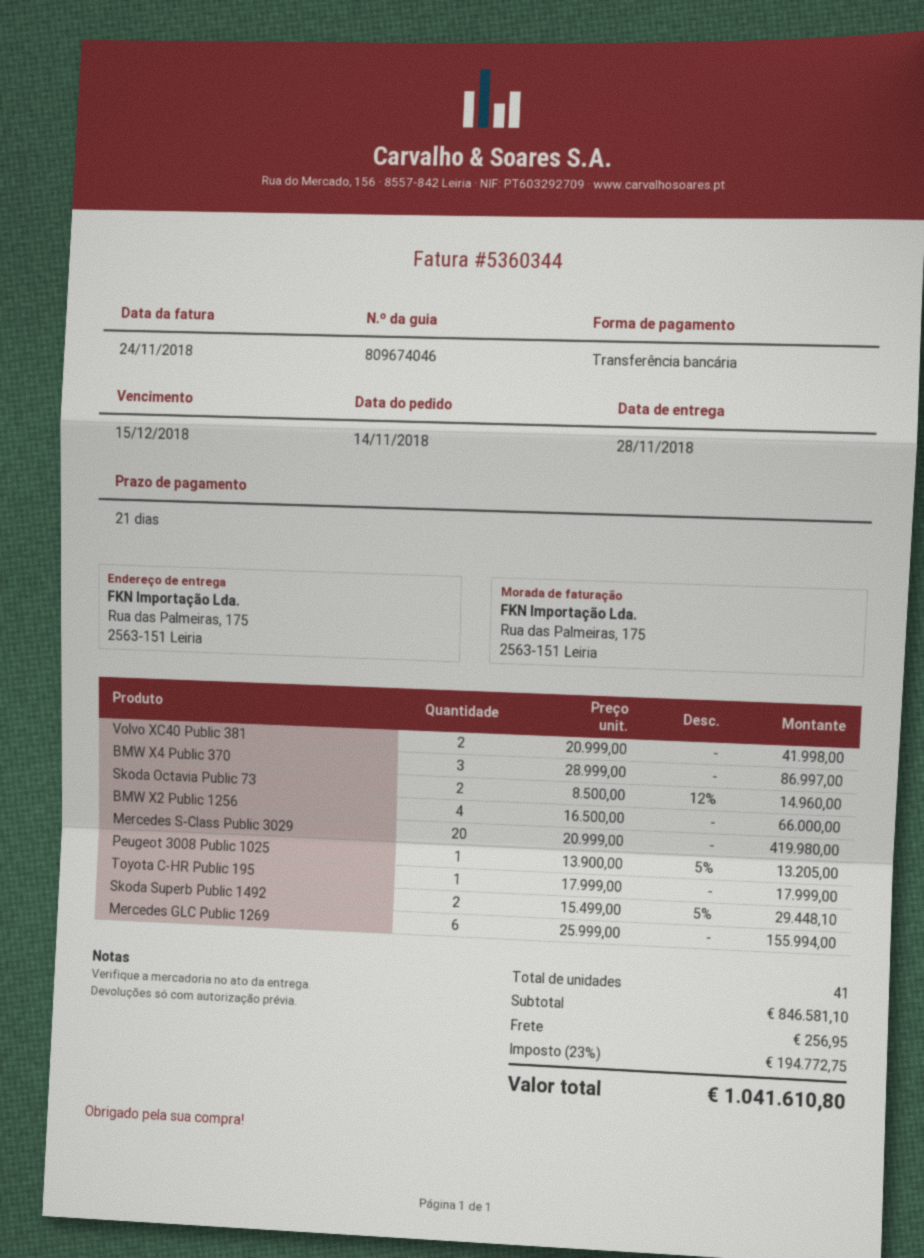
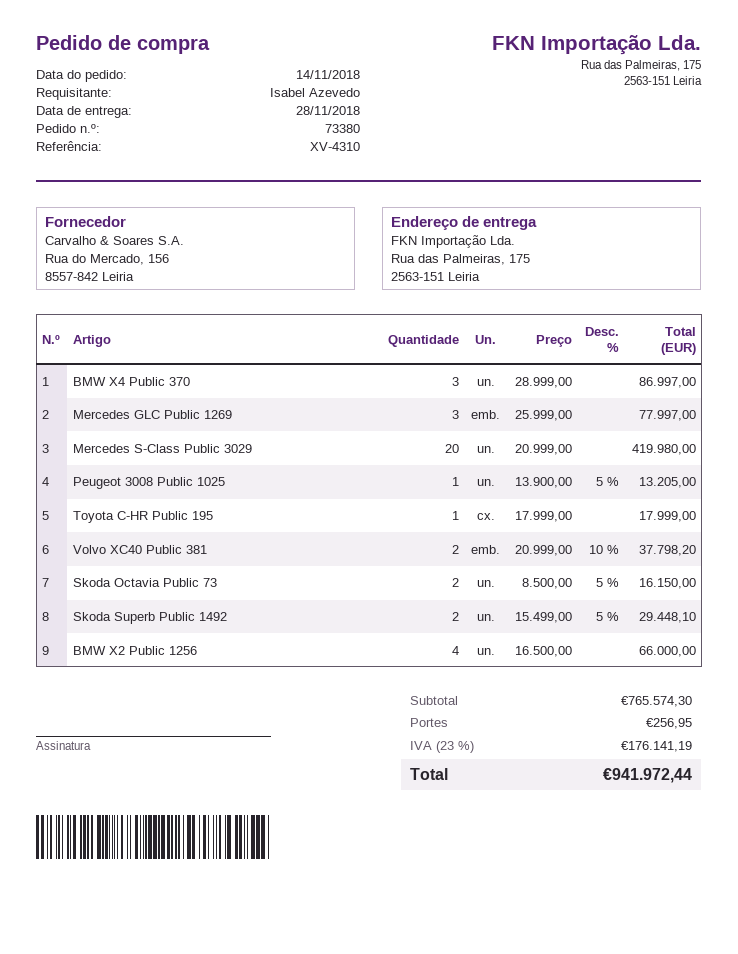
Volvo XC40 Public 381: 2 x 20999.00 = 41998.00 -> 2 x 20999.00 - 10% = 37798.20
Skoda Octavia Public 73: 2 x 8500.00 - 12% = 14960.00 -> 2 x 8500.00 - 5% = 16150.00
Mercedes GLC Public 1269: 6 x 25999.00 = 155994.00 -> 3 x 25999.00 = 77997.00
subtotal: 846581.10 -> 765574.30
tax: 23% = 194772.75 -> 23% = 176141.19
total: 1041610.80 -> 941972.44

